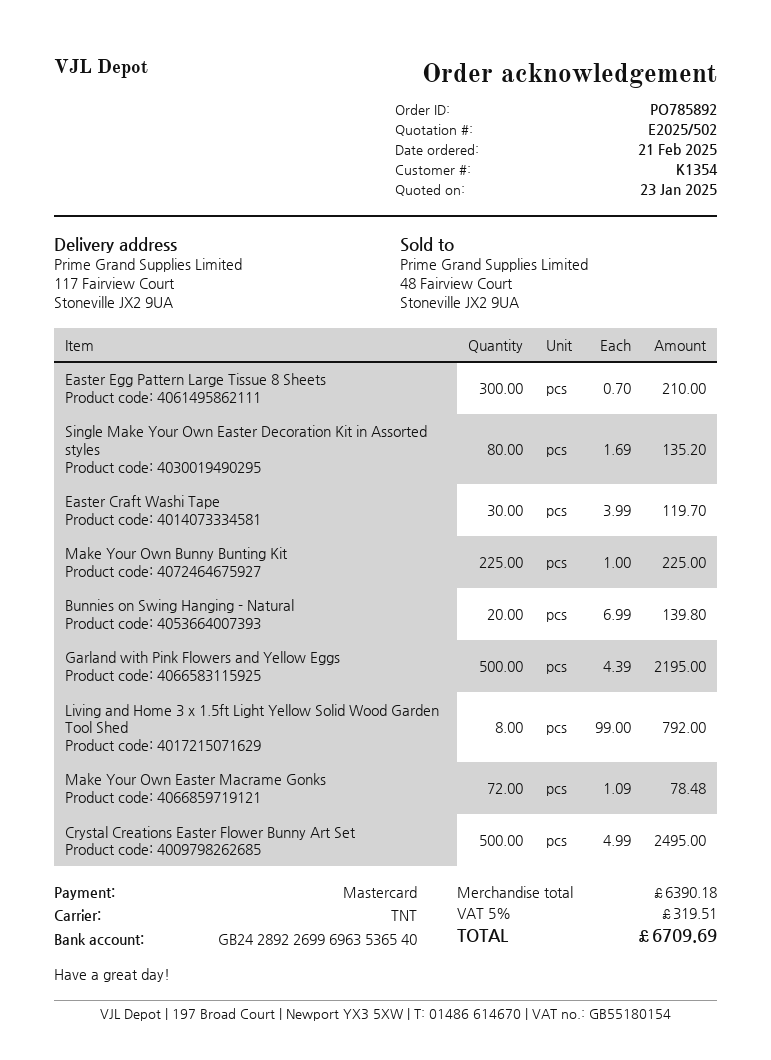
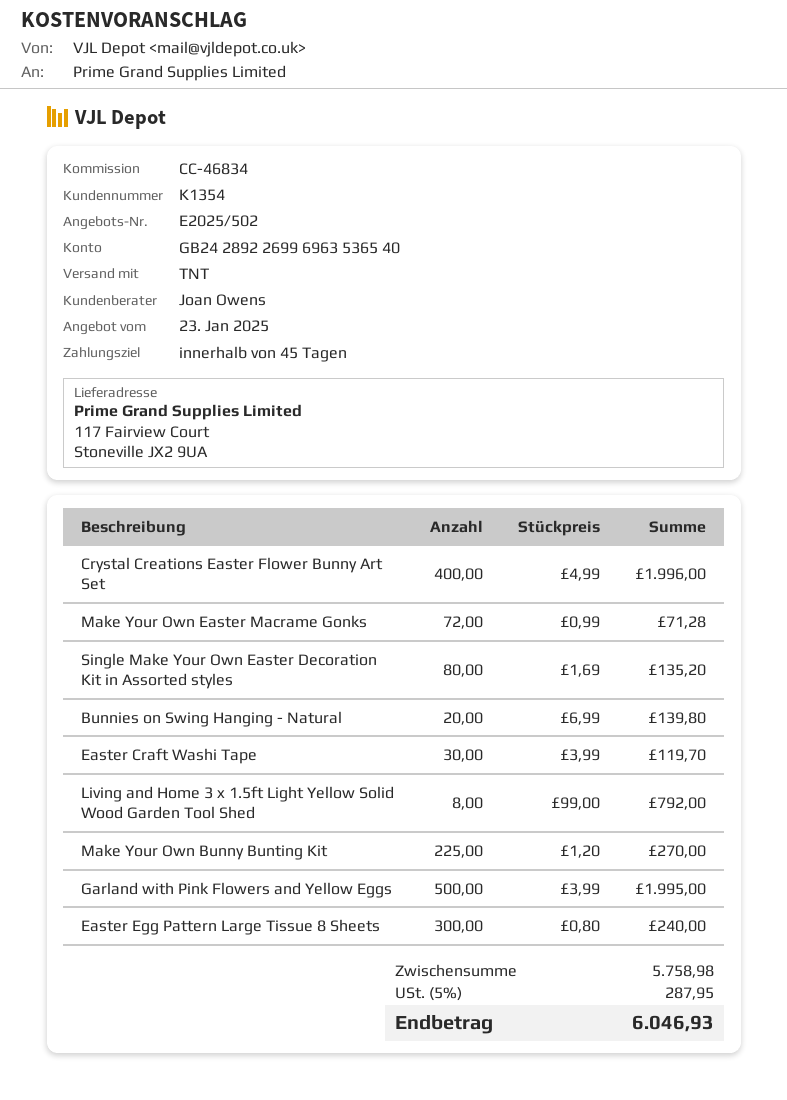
Easter Egg Pattern Large Tissue 8 Sheets: 300 x 0.70 = 210.00 -> 300 x 0.80 = 240.00
Make Your Own Bunny Bunting Kit: 225 x 1.00 = 225.00 -> 225 x 1.20 = 270.00
Garland with Pink Flowers and Yellow Eggs: 500 x 4.39 = 2195.00 -> 500 x 3.99 = 1995.00
Make Your Own Easter Macrame Gonks: 72 x 1.09 = 78.48 -> 72 x 0.99 = 71.28
Crystal Creations Easter Flower Bunny Art Set: 500 x 4.99 = 2495.00 -> 400 x 4.99 = 1996.00
subtotal: 6390.18 -> 5758.98
tax: 5% = 319.51 -> 5% = 287.95
total: 6709.69 -> 6046.93

